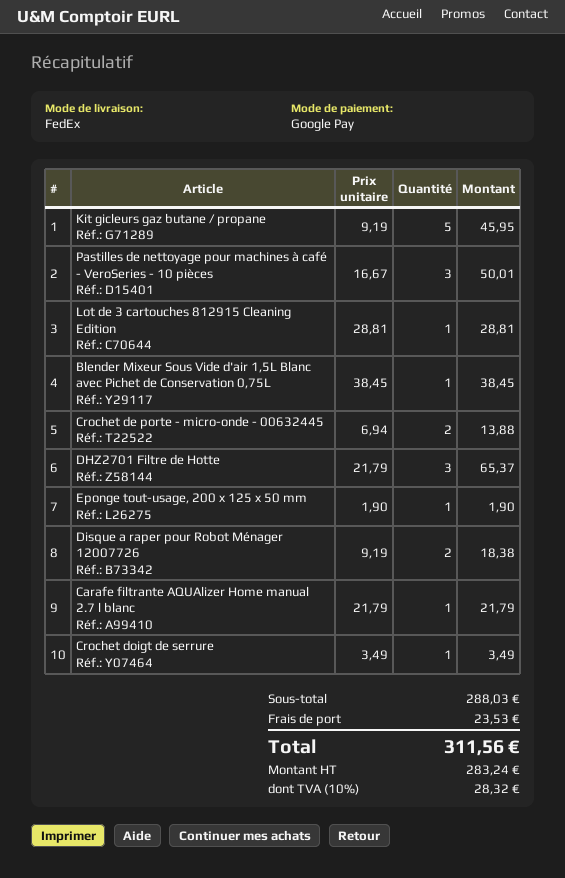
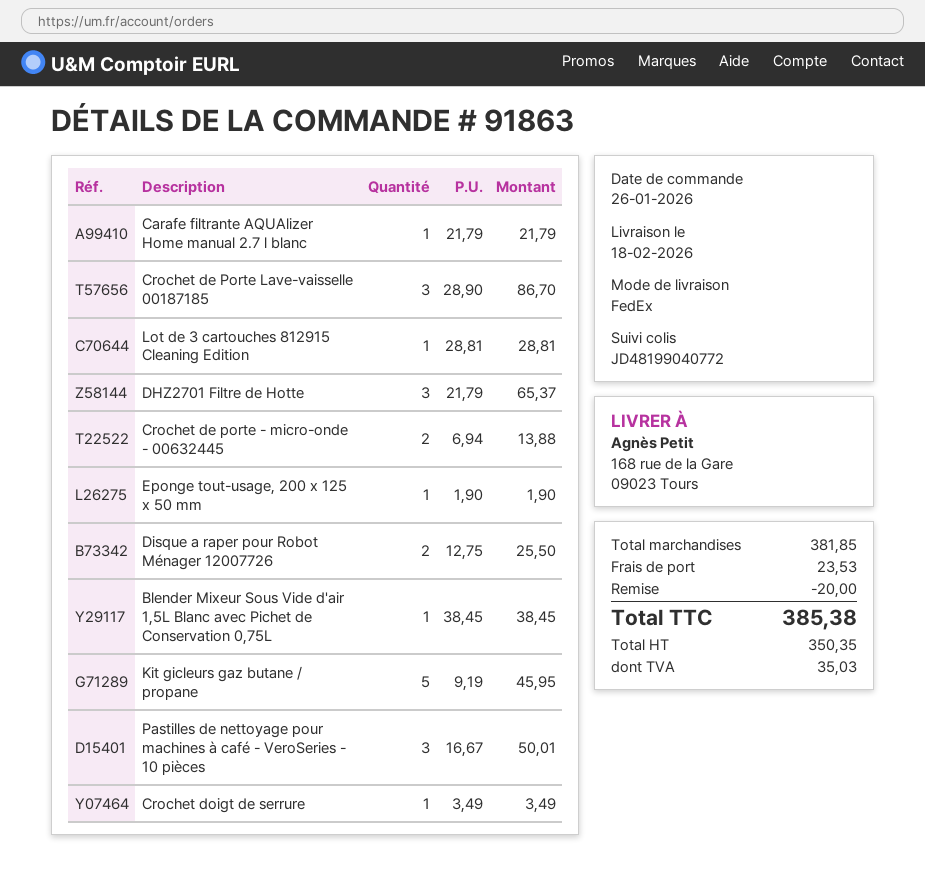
Disque a raper pour Robot Ménager 12007726: 2 x 9.19 = 18.38 -> 2 x 12.75 = 25.50
Crochet de Porte Lave-vaisselle 00187185: none -> 3 x 28.90 = 86.70
subtotal: 288.03 -> 381.85
discount: none -> 20.00
net: 283.24 -> 350.35
tax: 28.32 -> 35.03
total: 311.56 -> 385.38

